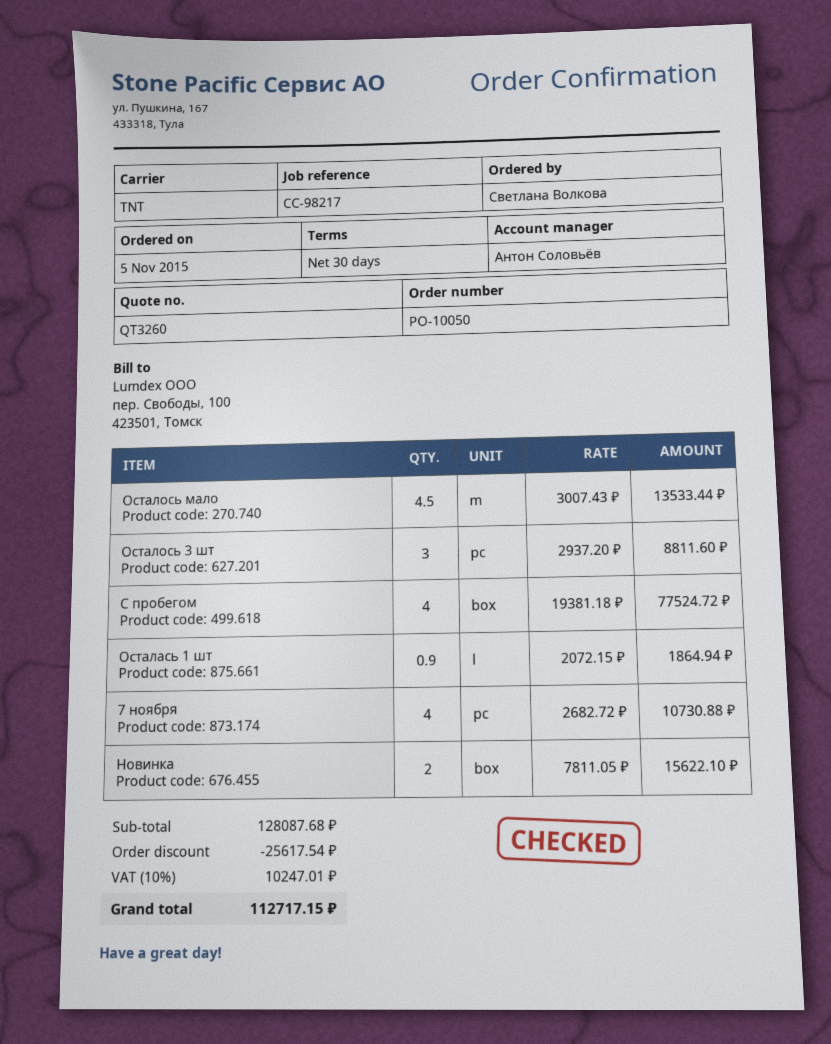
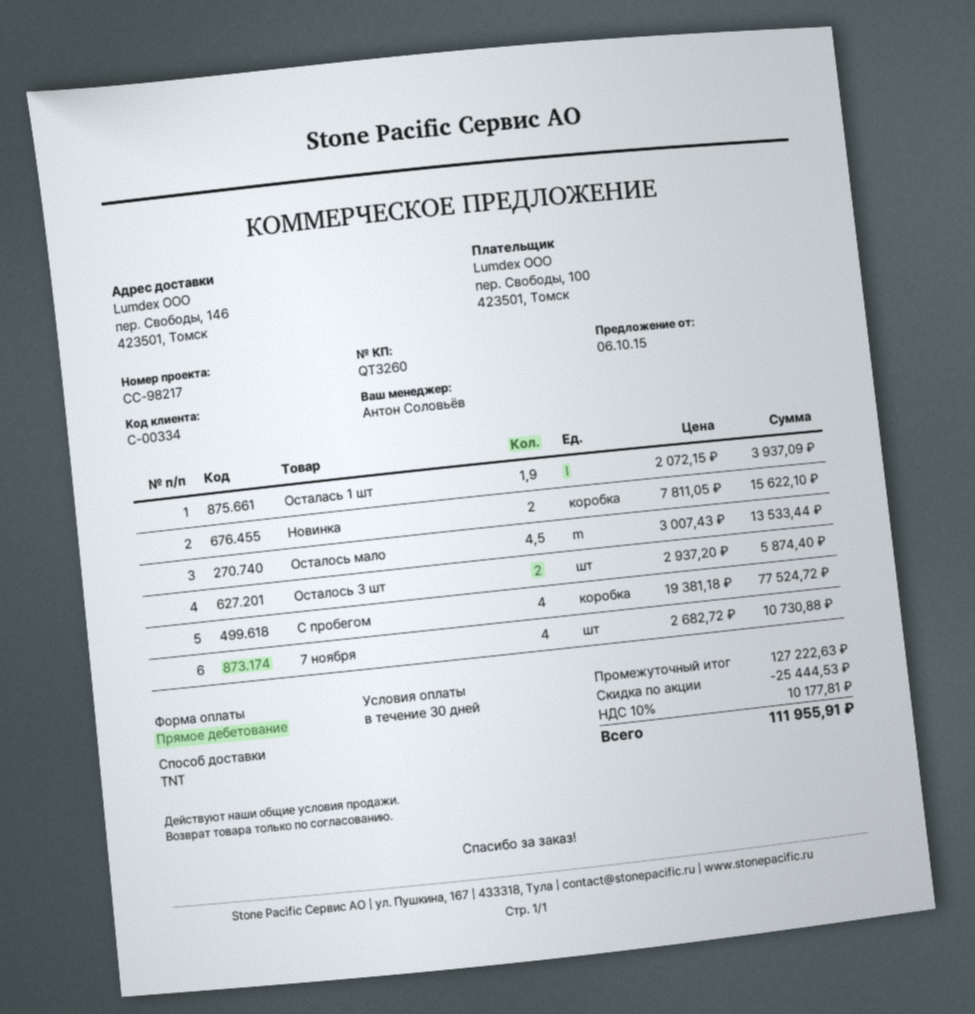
Осталось 3 шт: 3 x 2937.20 = 8811.60 -> 2 x 2937.20 = 5874.40
Осталась 1 шт: 0.9 x 2072.15 = 1864.94 -> 1.9 x 2072.15 = 3937.09
subtotal: 128087.68 -> 127222.63
discount: 25617.54 -> 25444.53
tax: 10% = 10247.01 -> 10% = 10177.81
total: 112717.15 -> 111955.91

